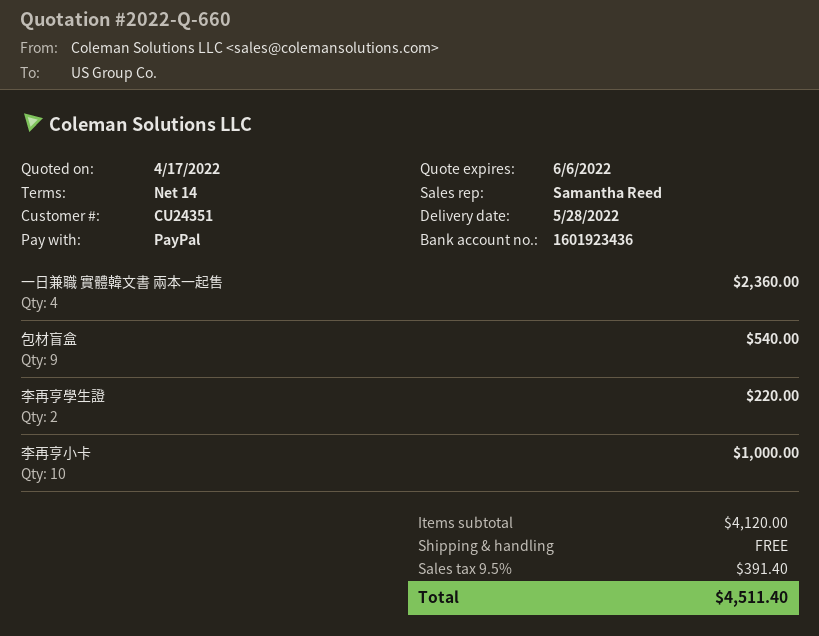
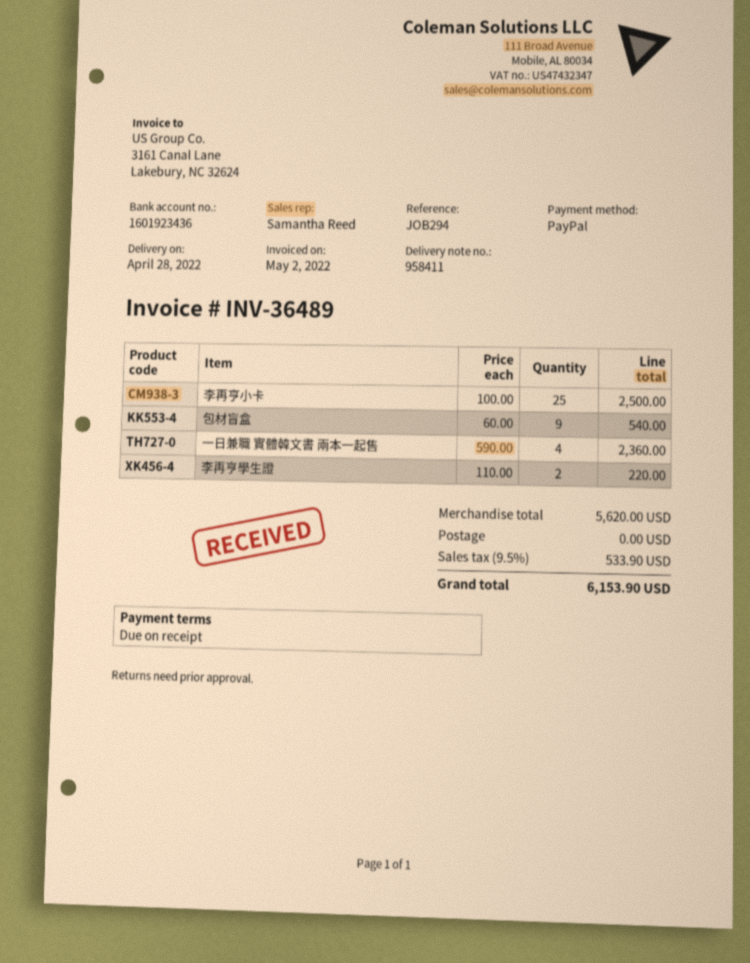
delivery date: 2022-05-28 -> 2022-04-28
payment terms: 14 days -> on receipt
李再亨小卡: 10 for 1000.00 -> 25 for 2500.00
subtotal: 4120.00 -> 5620.00
tax: 9.5% = 391.40 -> 9.5% = 533.90
total: 4511.40 -> 6153.90

